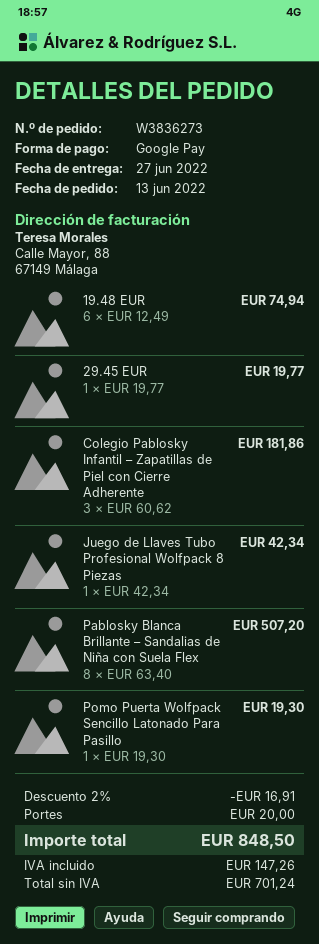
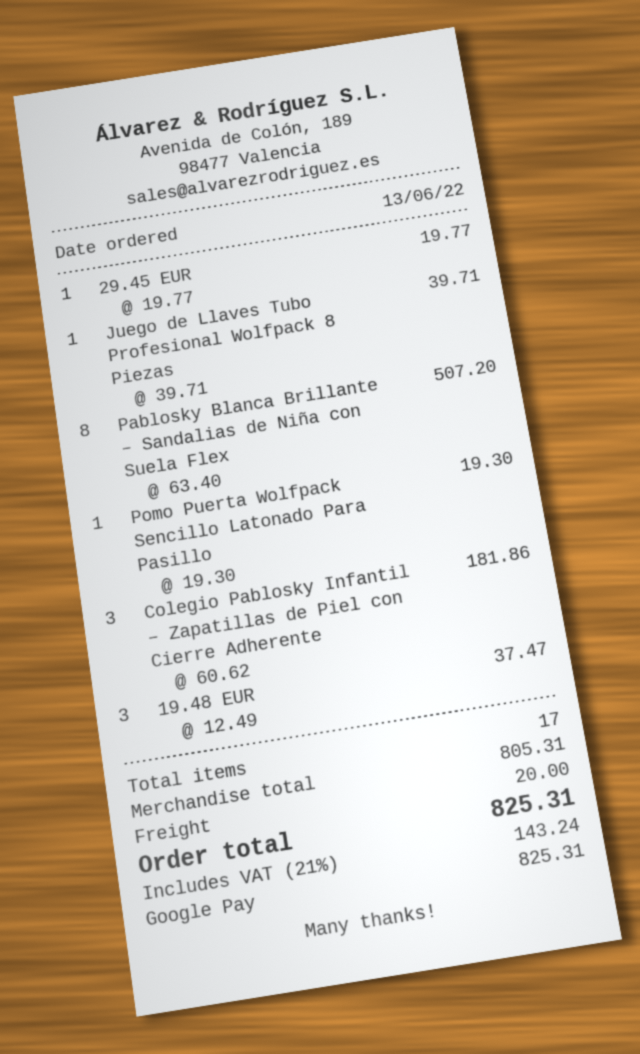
19.48 EUR: 6 x 12.49 = 74.94 -> 3 x 12.49 = 37.47
Juego de Llaves Tubo Profesional Wolfpack 8 Piezas: 1 x 42.34 = 42.34 -> 1 x 39.71 = 39.71
discount: 2% = 16.91 -> none
tax: 147.26 -> 143.24
total: 848.50 -> 825.31

